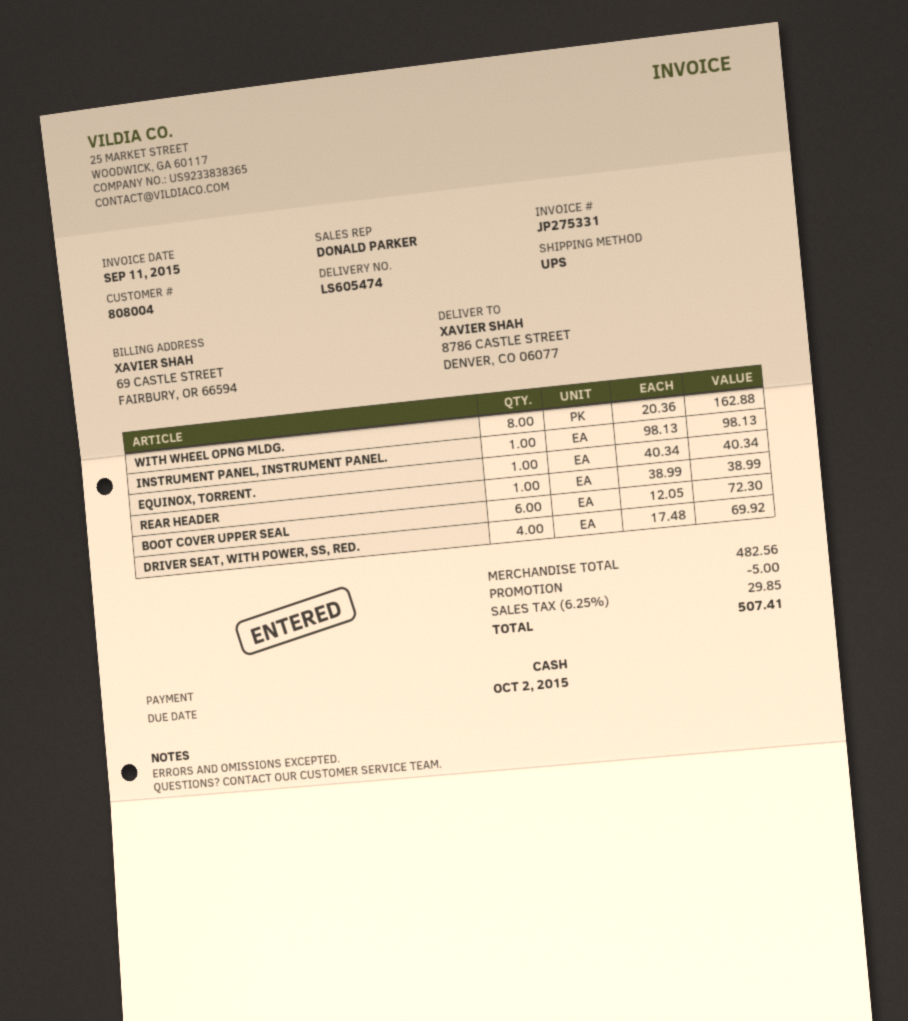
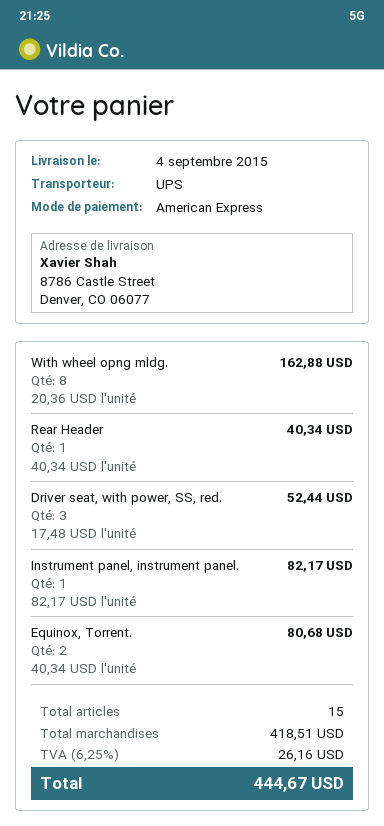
payment method: cash -> American Express
INSTRUMENT PANEL, INSTRUMENT PANEL.: 1 x 98.13 = 98.13 -> 1 x 82.17 = 82.17
EQUINOX, TORRENT.: 1 x 40.34 = 40.34 -> 2 x 40.34 = 80.68
REAR HEADER: 1 x 38.99 = 38.99 -> 1 x 40.34 = 40.34
BOOT COVER UPPER SEAL: 6 x 12.05 = 72.30 -> none
DRIVER SEAT, WITH POWER, SS, RED.: 4 x 17.48 = 69.92 -> 3 x 17.48 = 52.44
subtotal: 482.56 -> 418.51
discount: 5.00 -> none
tax: 6.25% = 29.85 -> 6.25% = 26.16
total: 507.41 -> 444.67

